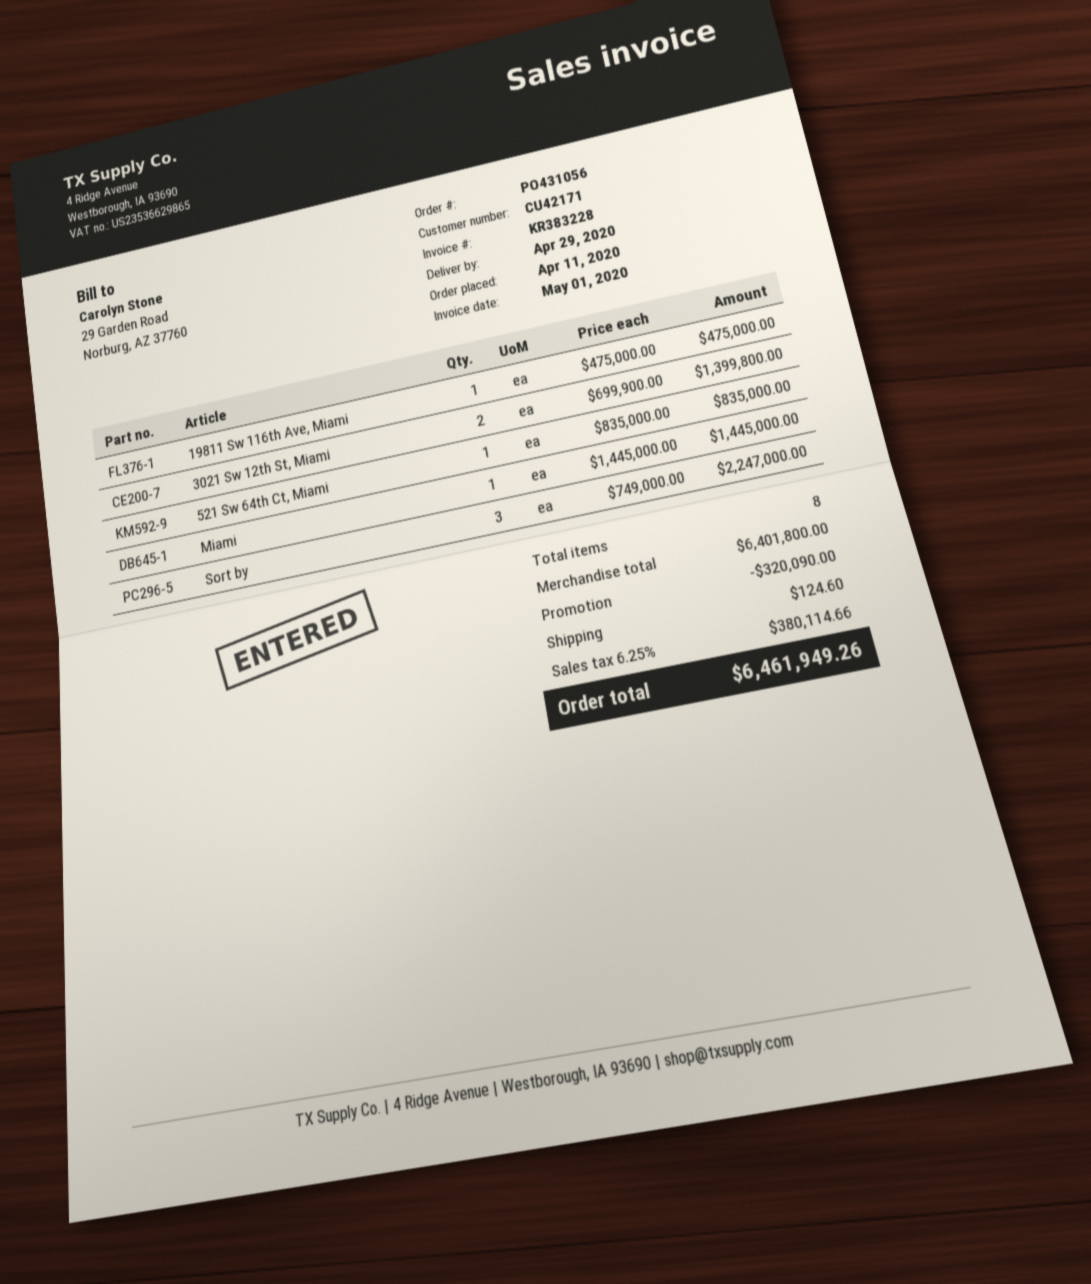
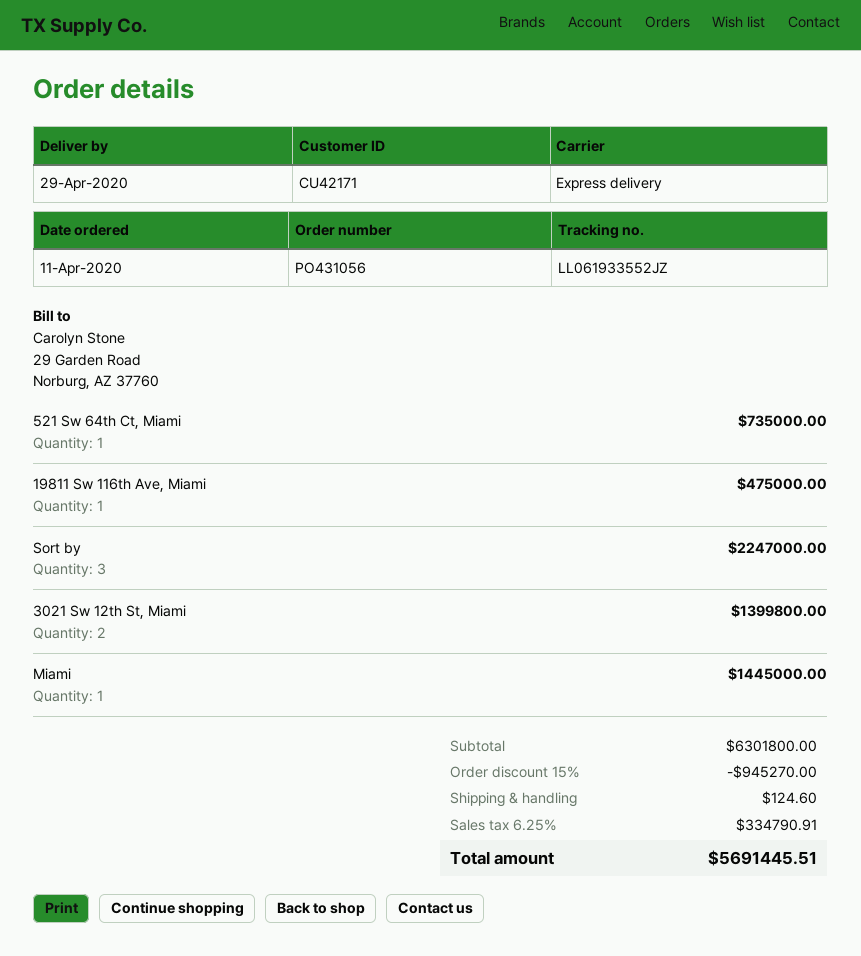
521 Sw 64th Ct, Miami: 1 for 835000.00 -> 1 for 735000.00
subtotal: 6401800.00 -> 6301800.00
discount: 320090.00 -> 945270.00
tax: 6.25% = 380114.66 -> 6.25% = 334790.91
total: 6461949.26 -> 5691445.51

